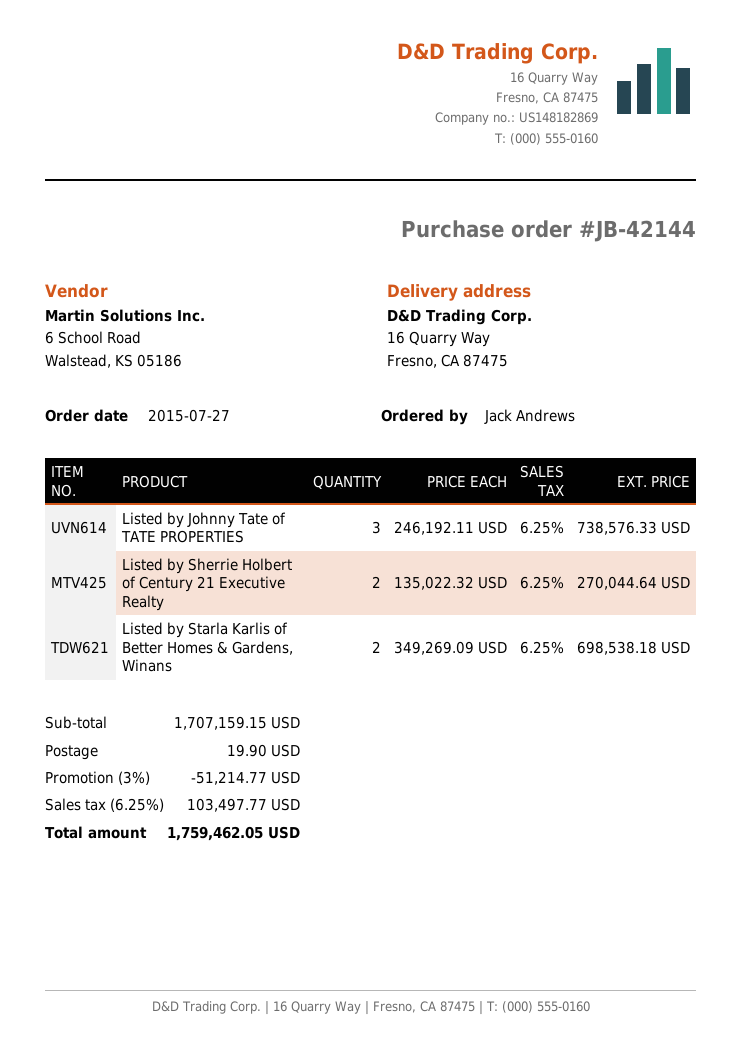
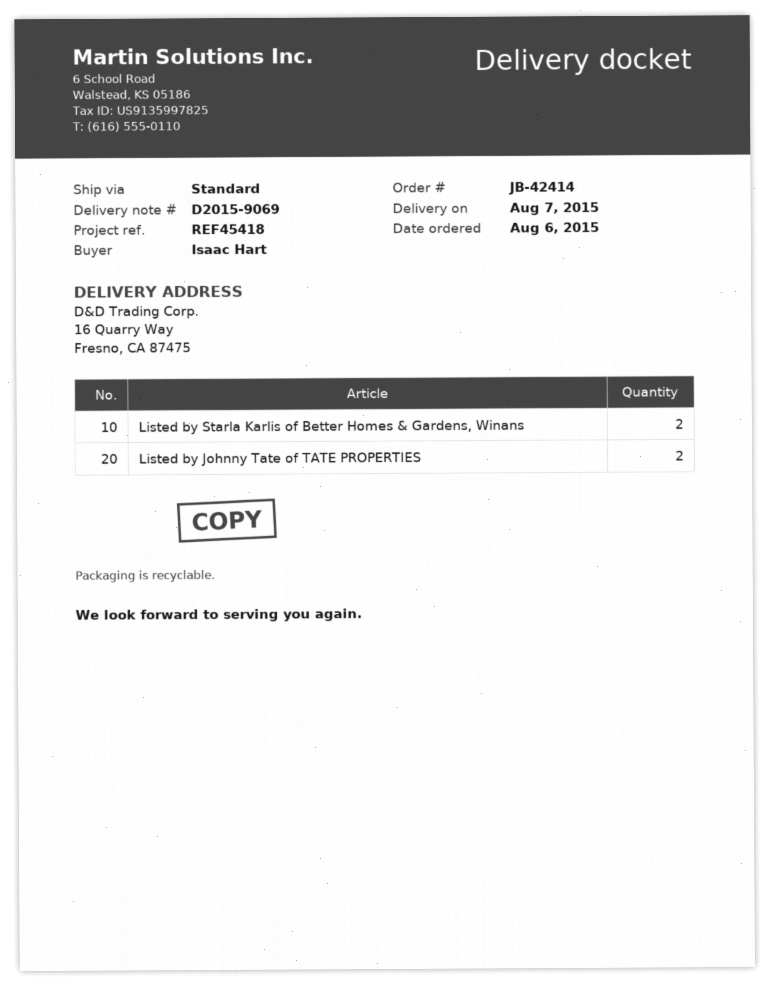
order number: JB-42144 -> JB-42414
order date: 2015-07-27 -> 2015-08-06
ordered by: Jack Andrews -> Isaac Hart
Listed by Johnny Tate of TATE PROPERTIES: 3 -> 2
Listed by Sherrie Holbert of Century 21 Executive Realty: 2 -> none

